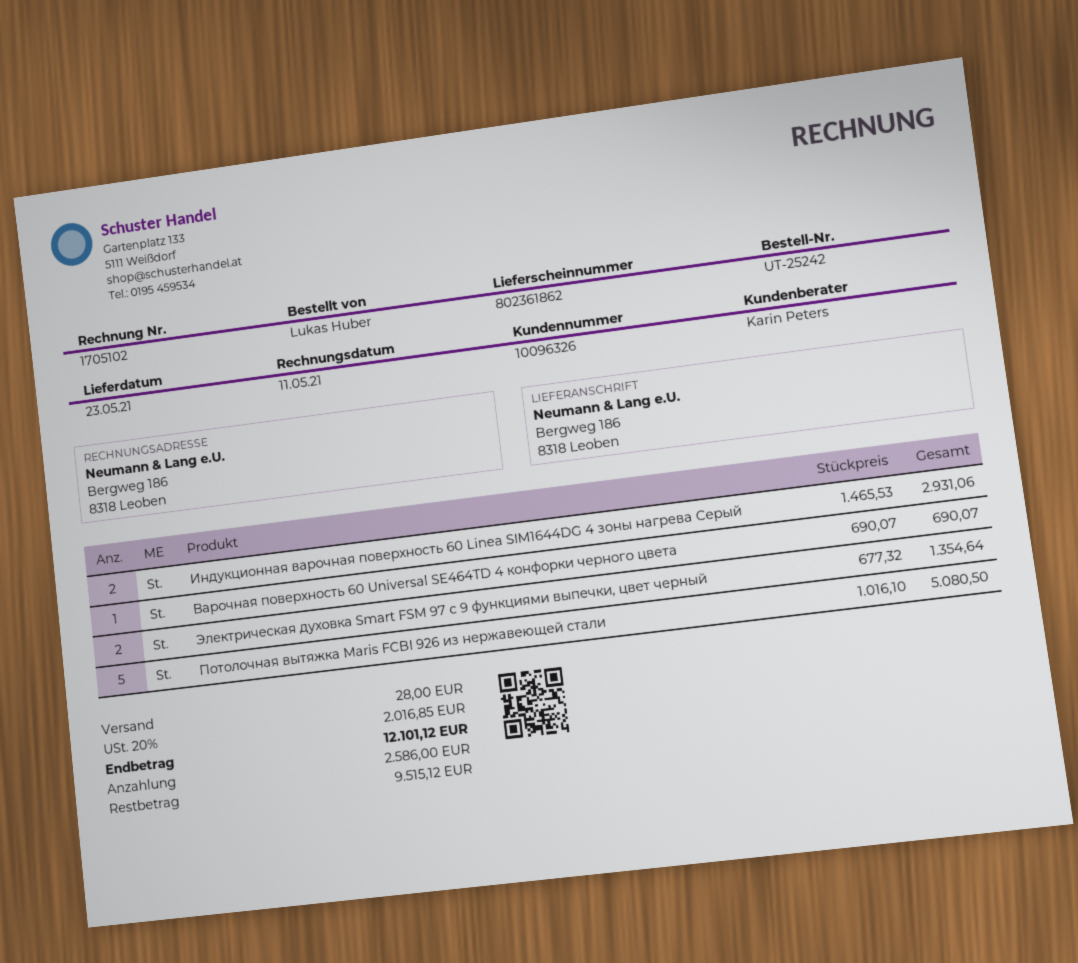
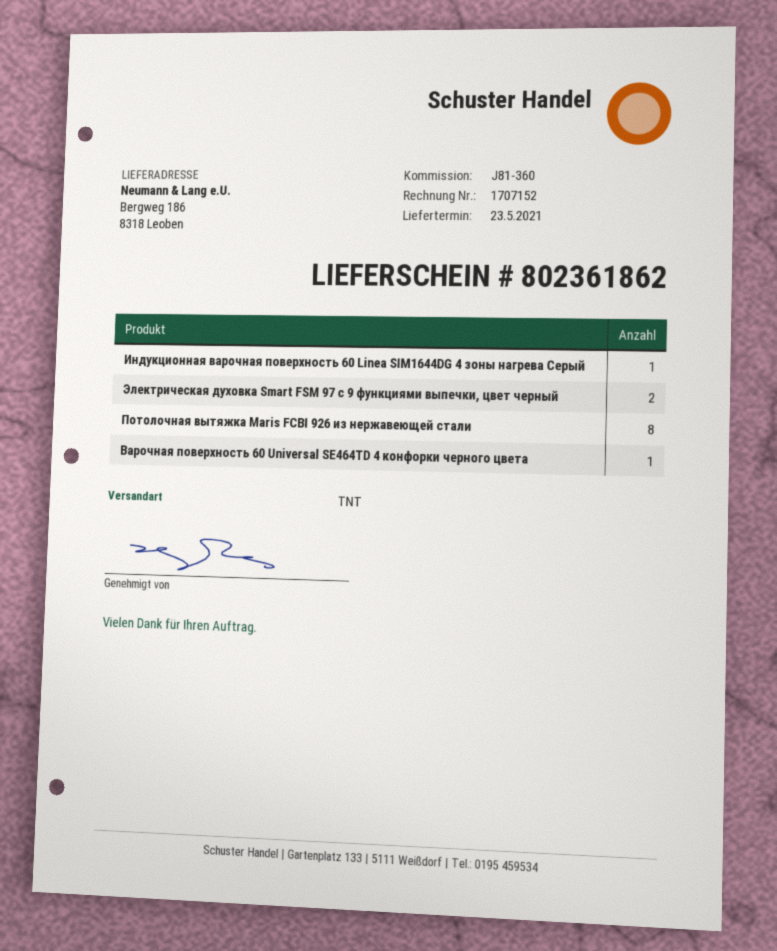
invoice number: 1705102 -> 1707152
Индукционная варочная поверхность 60 Linea SIM1644DG 4 зоны нагрева Серый: 2 -> 1
Потолочная вытяжка Maris FCBI 926 из нержавеющей стали: 5 -> 8

